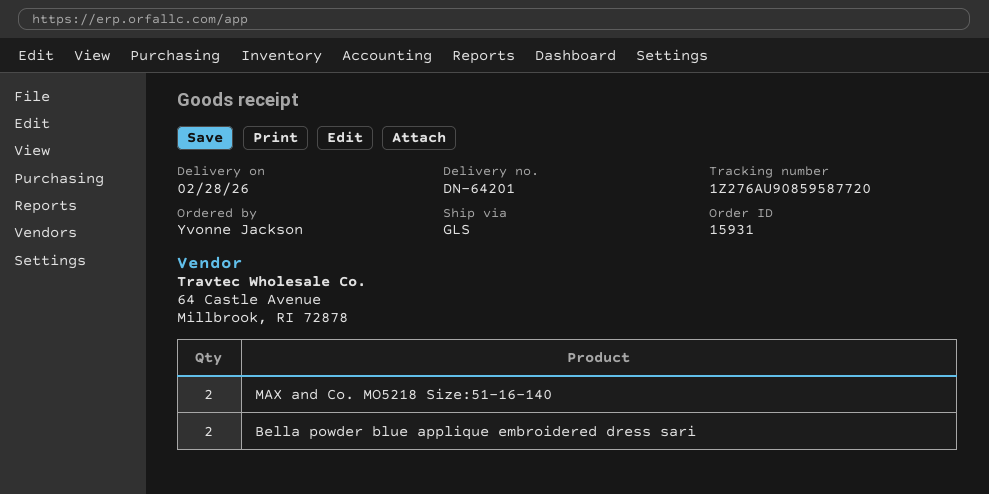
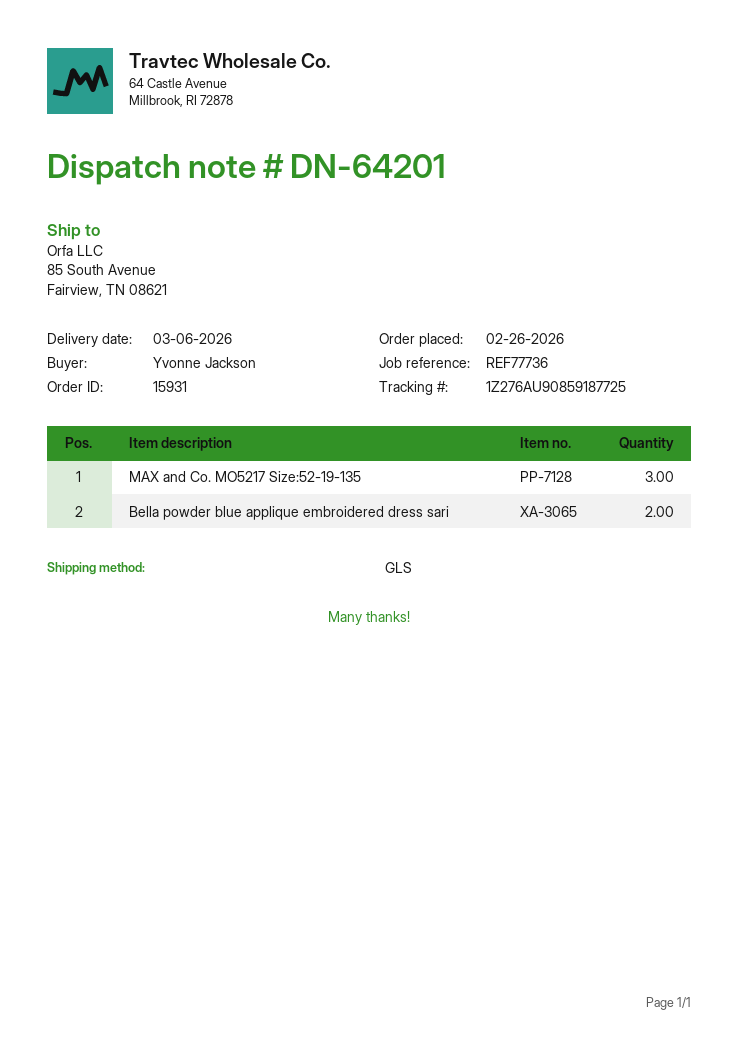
delivery date: 2026-02-28 -> 2026-03-06
tracking number: 1Z276AU90859587720 -> 1Z276AU90859187725
MAX and Co. MO5218 Size:51-16-140: 2 -> none
MAX and Co. MO5217 Size:52-19-135: none -> 3

